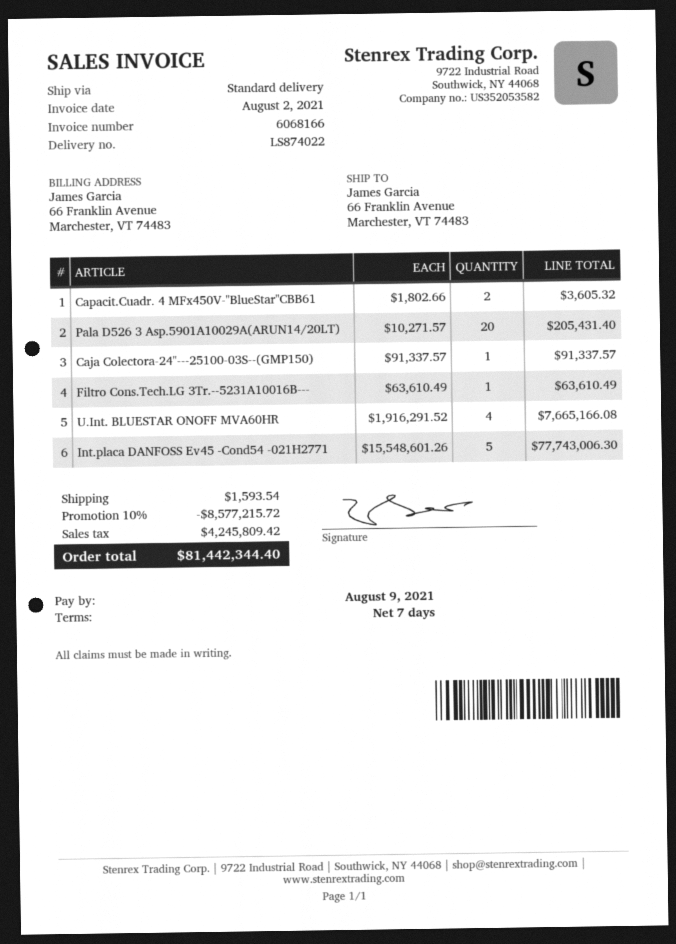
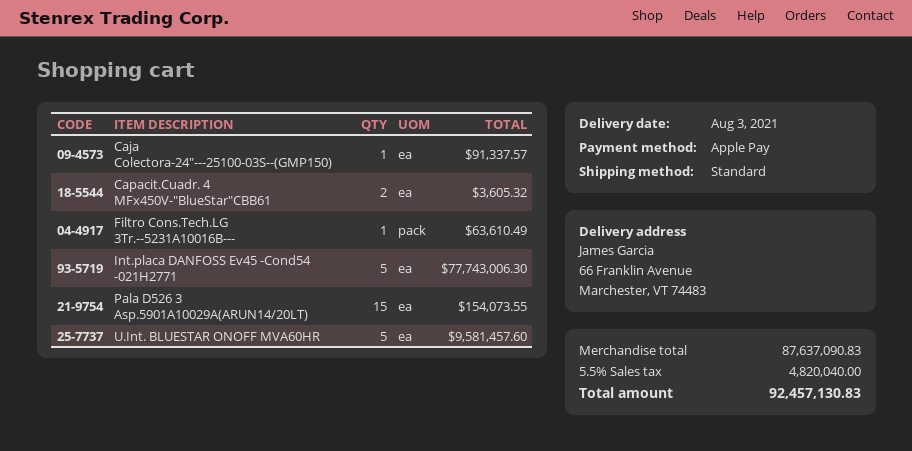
Pala D526 3 Asp.5901A10029A(ARUN14/20LT): 20 for 205431.40 -> 15 for 154073.55
U.Int. BLUESTAR ONOFF MVA60HR: 4 for 7665166.08 -> 5 for 9581457.60
discount: 10% = 8577215.72 -> none
shipping: 1593.54 -> none
tax: 4245809.42 -> 4820040.00
total: 81442344.40 -> 92457130.83

